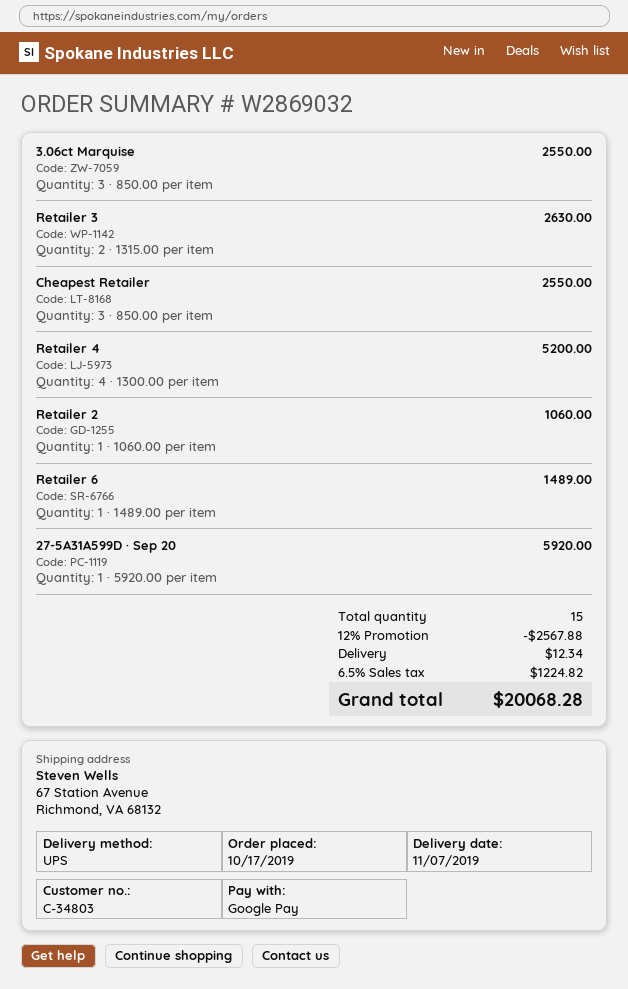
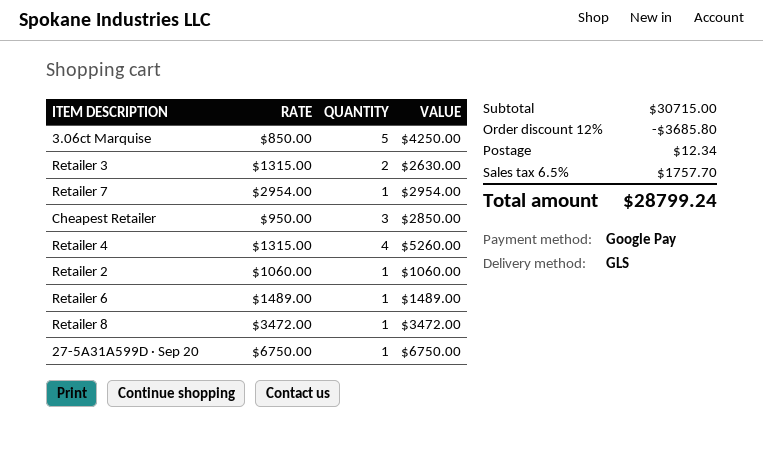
shipping method: UPS -> GLS
3.06ct Marquise: 3 x 850.00 = 2550.00 -> 5 x 850.00 = 4250.00
Cheapest Retailer: 3 x 850.00 = 2550.00 -> 3 x 950.00 = 2850.00
Retailer 4: 4 x 1300.00 = 5200.00 -> 4 x 1315.00 = 5260.00
27-5A31A599D · Sep 20: 1 x 5920.00 = 5920.00 -> 1 x 6750.00 = 6750.00
Retailer 7: none -> 1 x 2954.00 = 2954.00
Retailer 8: none -> 1 x 3472.00 = 3472.00
discount: 12% = 2567.88 -> 12% = 3685.80
tax: 6.5% = 1224.82 -> 6.5% = 1757.70
total: 20068.28 -> 28799.24

